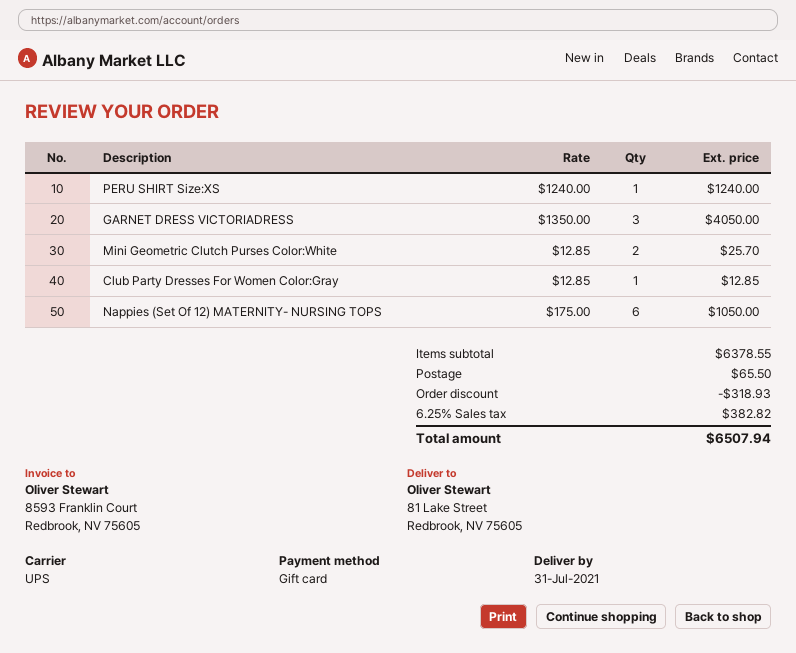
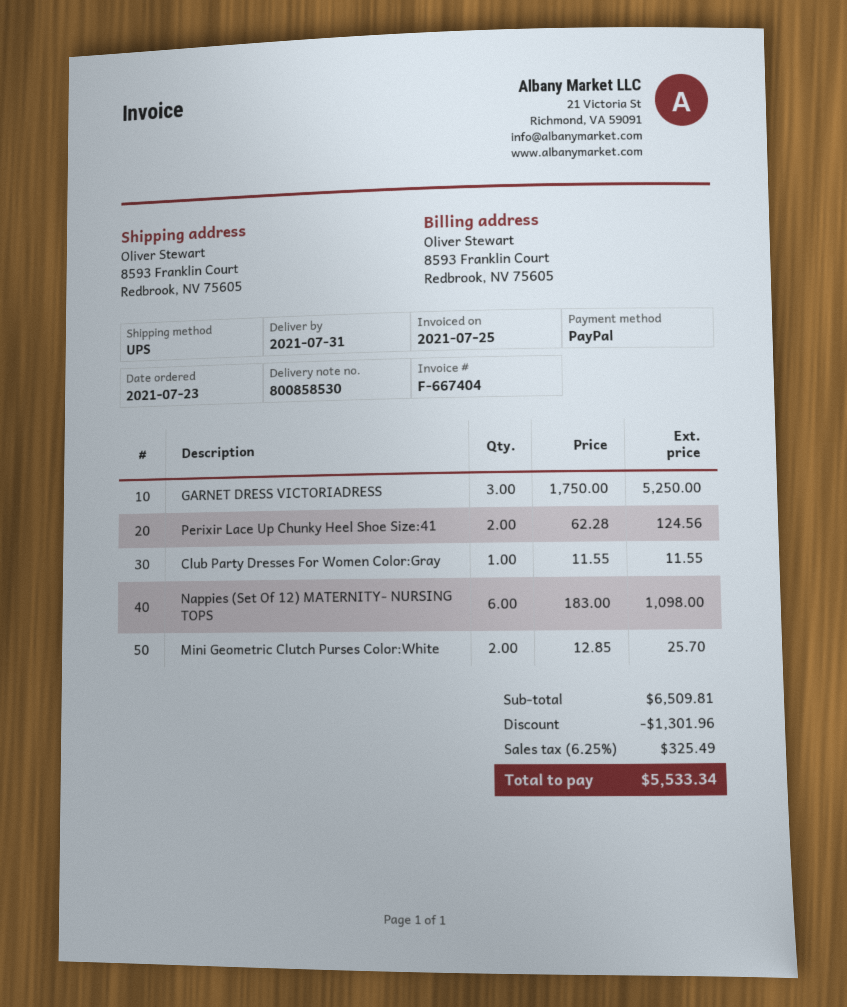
payment method: gift card -> PayPal
ship to: 81 Lake Street, Redbrook, NV 75605 -> 8593 Franklin Court, Redbrook, NV 75605
PERU SHIRT Size:XS: 1 x 1240.00 = 1240.00 -> none
GARNET DRESS VICTORIADRESS: 3 x 1350.00 = 4050.00 -> 3 x 1750.00 = 5250.00
Club Party Dresses For Women Color:Gray: 1 x 12.85 = 12.85 -> 1 x 11.55 = 11.55
Nappies (Set Of 12) MATERNITY- NURSING TOPS: 6 x 175.00 = 1050.00 -> 6 x 183.00 = 1098.00
Perixir Lace Up Chunky Heel Shoe Size:41: none -> 2 x 62.28 = 124.56
subtotal: 6378.55 -> 6509.81
discount: 318.93 -> 1301.96
shipping: 65.50 -> none
tax: 6.25% = 382.82 -> 6.25% = 325.49
total: 6507.94 -> 5533.34

